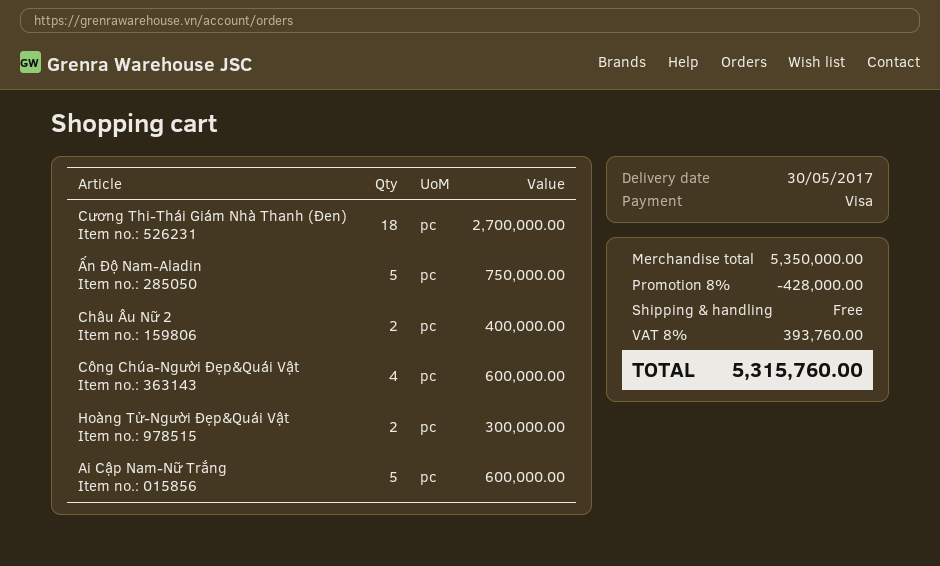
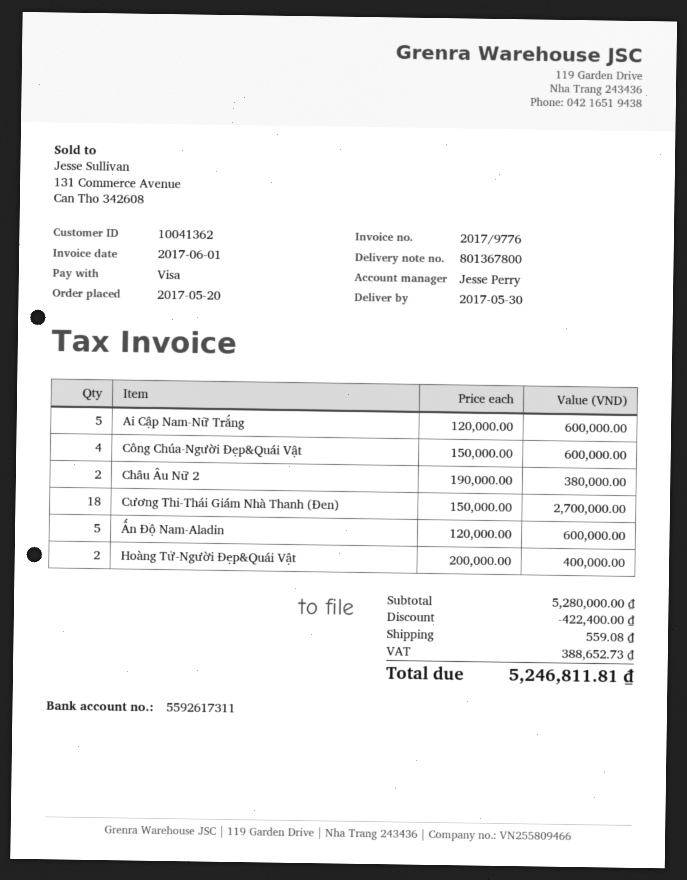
Ấn Độ Nam-Aladin: 5 for 750000.00 -> 5 for 600000.00
Châu Âu Nữ 2: 2 for 400000.00 -> 2 for 380000.00
Hoàng Tử-Người Đẹp&Quái Vật: 2 for 300000.00 -> 2 for 400000.00
subtotal: 5350000.00 -> 5280000.00
discount: 428000.00 -> 422400.00
shipping: 0.00 -> 559.08
tax: 393760.00 -> 388652.73
total: 5315760.00 -> 5246811.81

